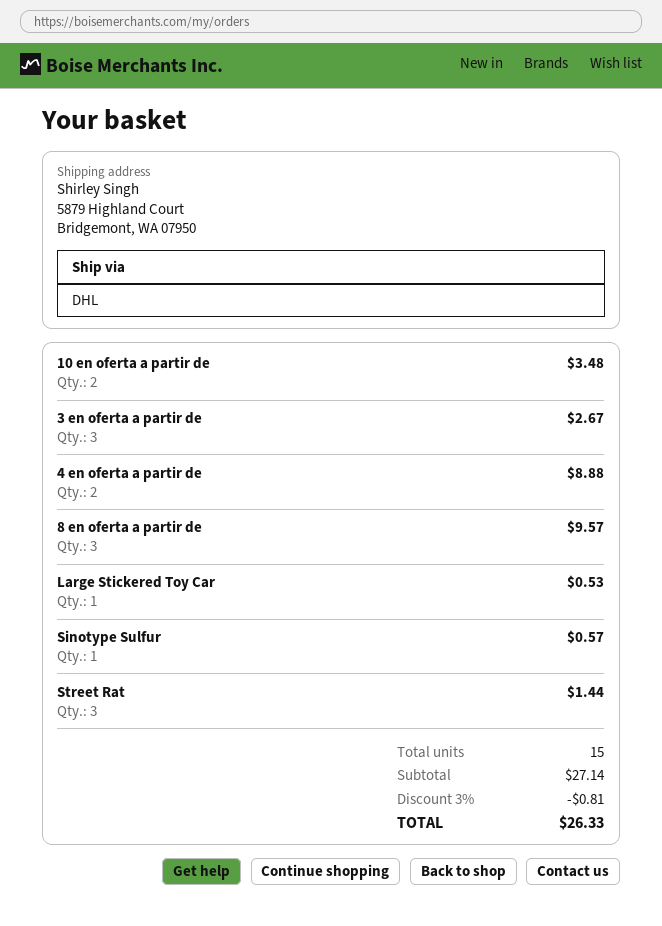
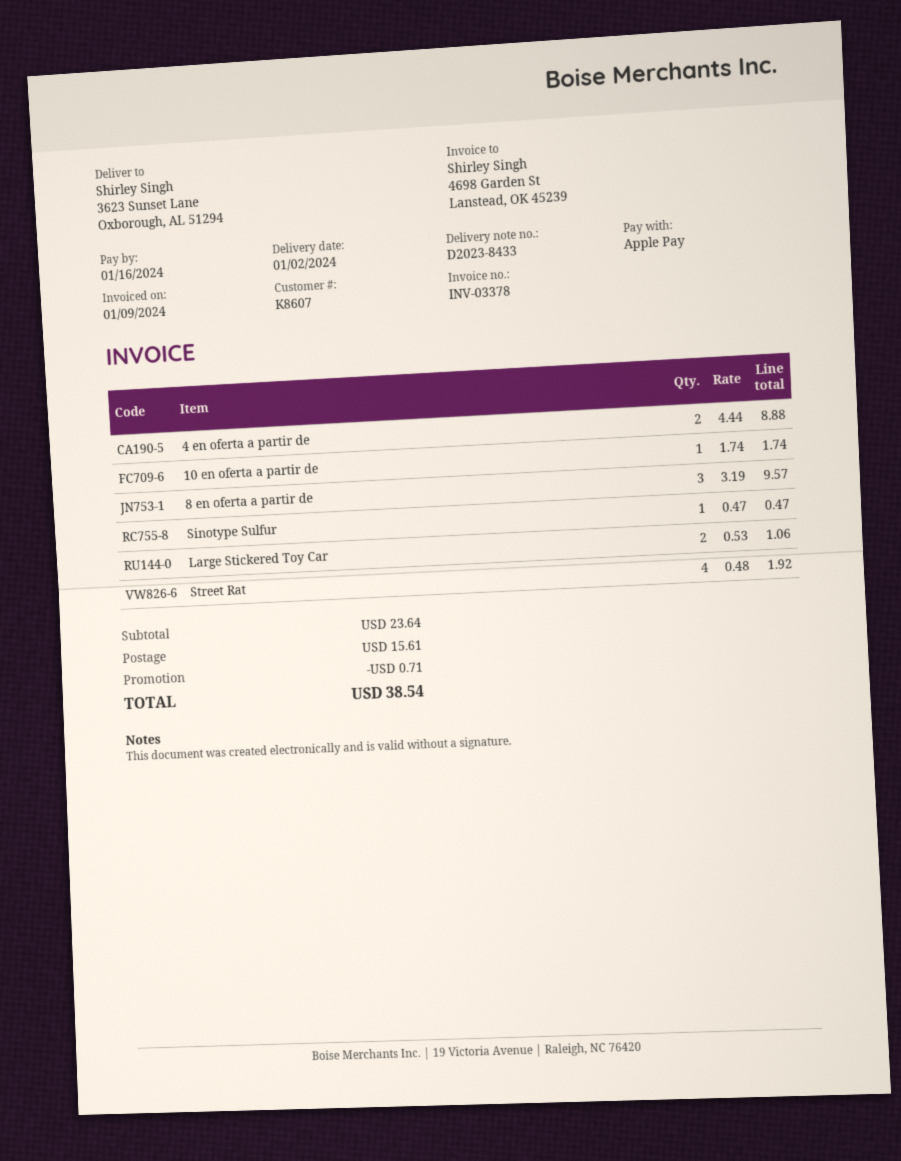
ship to: 5879 Highland Court, Bridgemont, WA 07950 -> 3623 Sunset Lane, Oxborough, AL 51294
10 en oferta a partir de: 2 for 3.48 -> 1 for 1.74
3 en oferta a partir de: 3 for 2.67 -> none
Large Stickered Toy Car: 1 for 0.53 -> 2 for 1.06
Sinotype Sulfur: 1 for 0.57 -> 1 for 0.47
Street Rat: 3 for 1.44 -> 4 for 1.92
subtotal: 27.14 -> 23.64
discount: 0.81 -> 0.71
shipping: none -> 15.61
total: 26.33 -> 38.54

